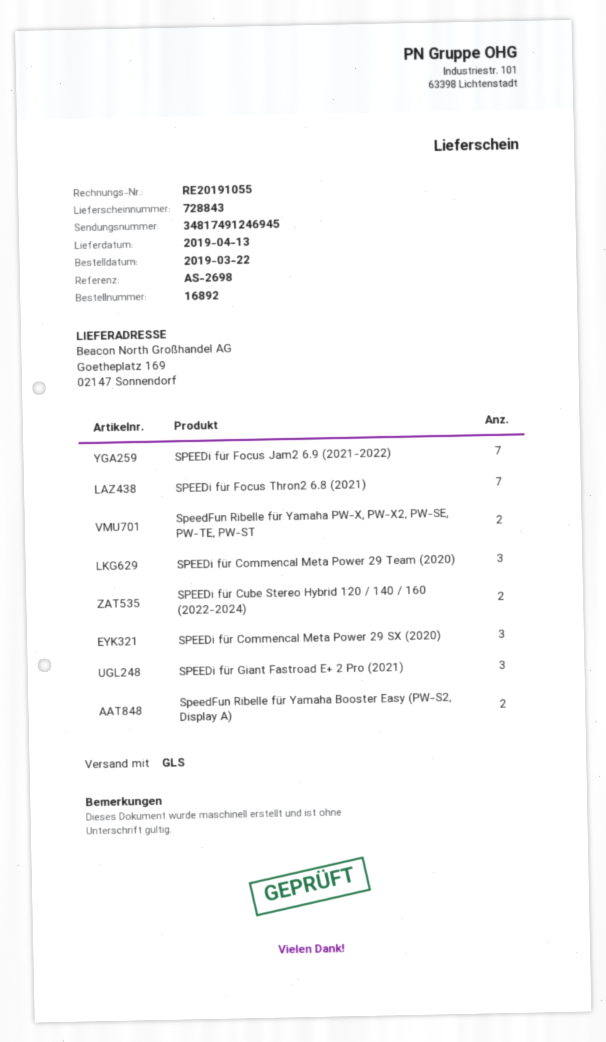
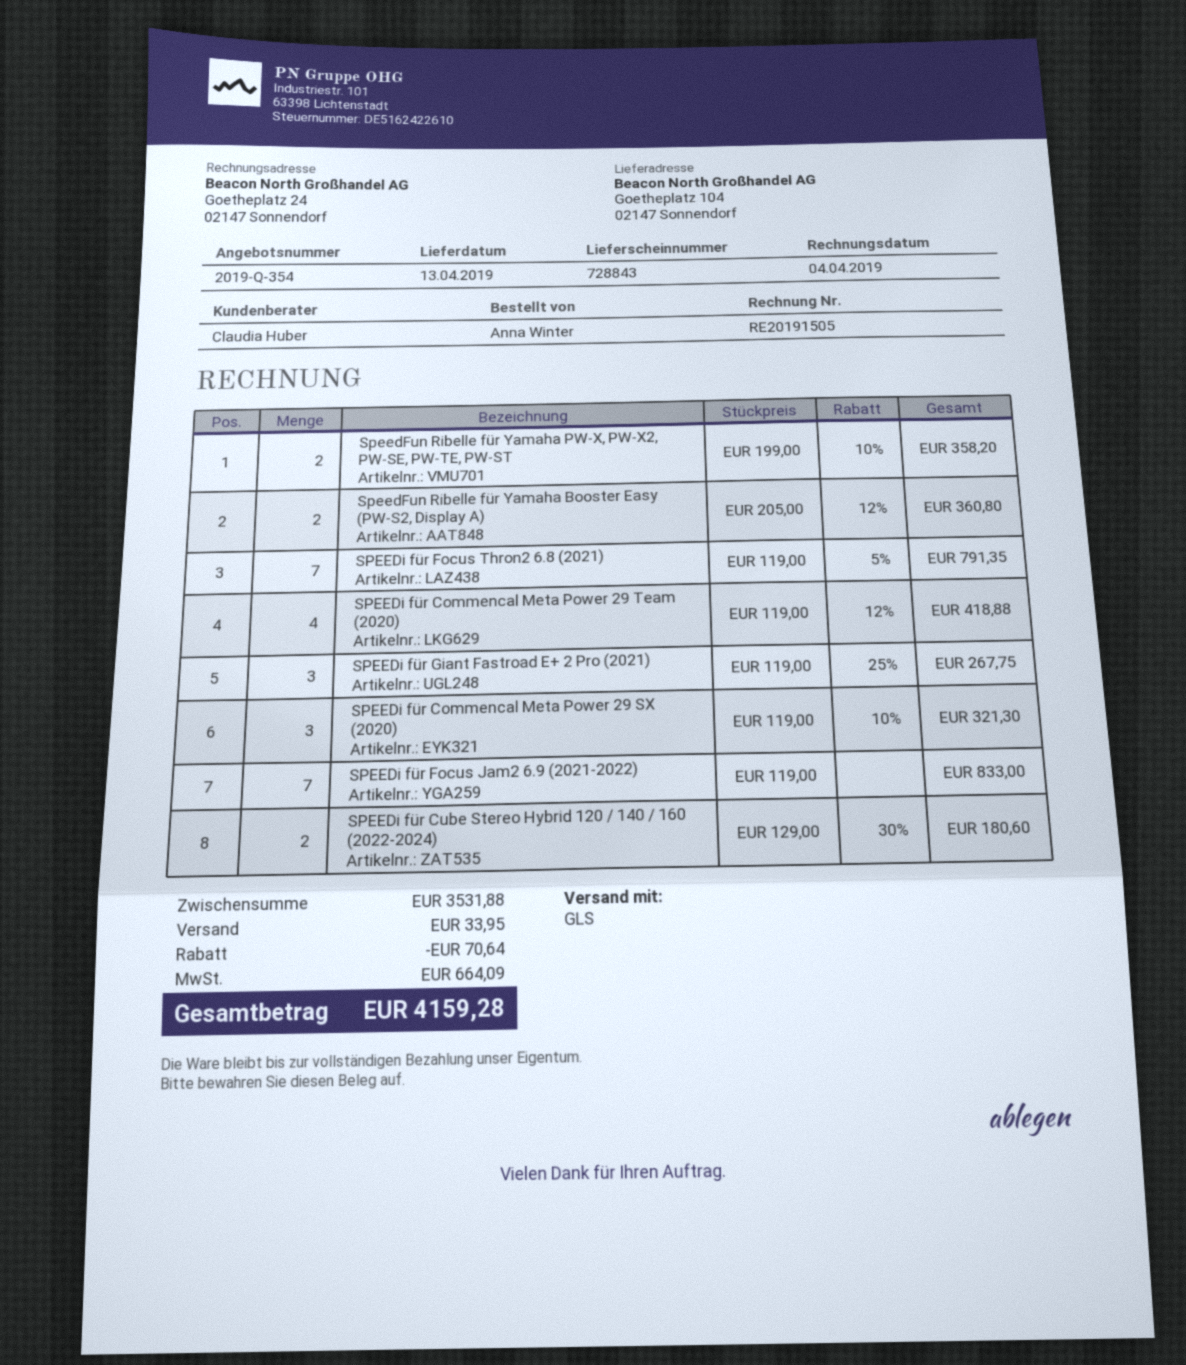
invoice number: RE20191055 -> RE20191505
ship to: Goetheplatz 169, 02147 Sonnendorf -> Goetheplatz 104, 02147 Sonnendorf
SPEEDi für Commencal Meta Power 29 Team (2020): 3 -> 4

